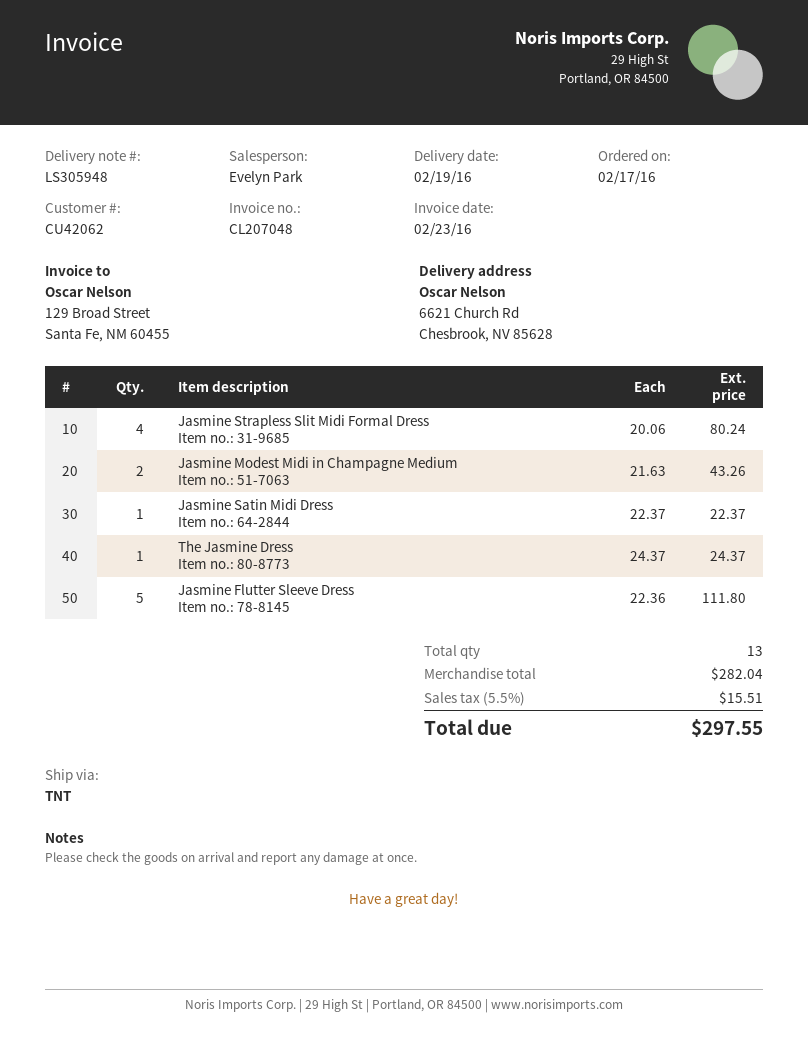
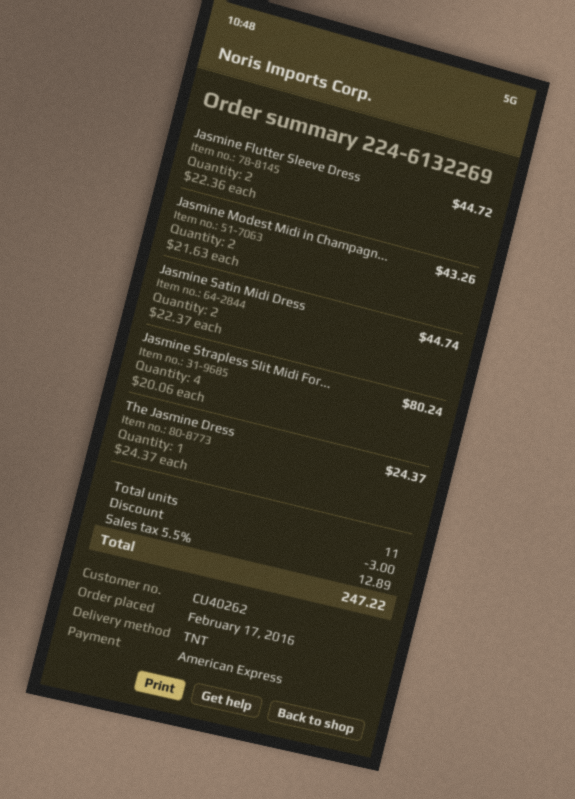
customer number: CU42062 -> CU40262
Jasmine Satin Midi Dress: 1 x 22.37 = 22.37 -> 2 x 22.37 = 44.74
Jasmine Flutter Sleeve Dress: 5 x 22.36 = 111.80 -> 2 x 22.36 = 44.72
total quantity: 13 -> 11
discount: none -> 3.00
tax: 5.5% = 15.51 -> 5.5% = 12.89
total: 297.55 -> 247.22

